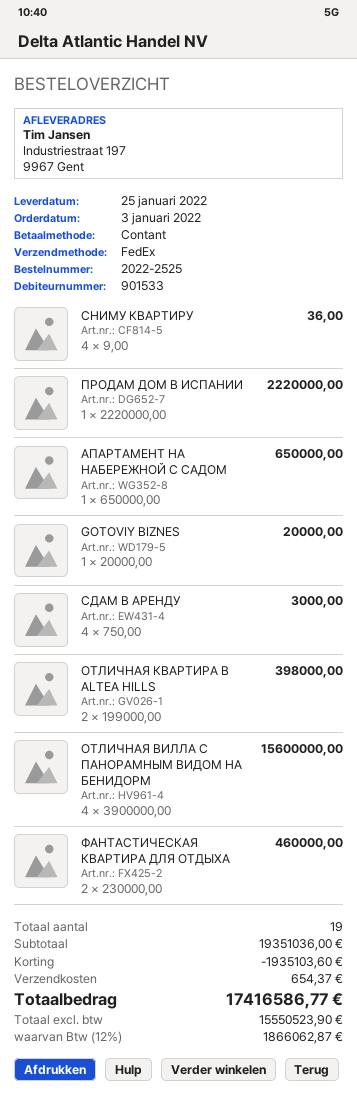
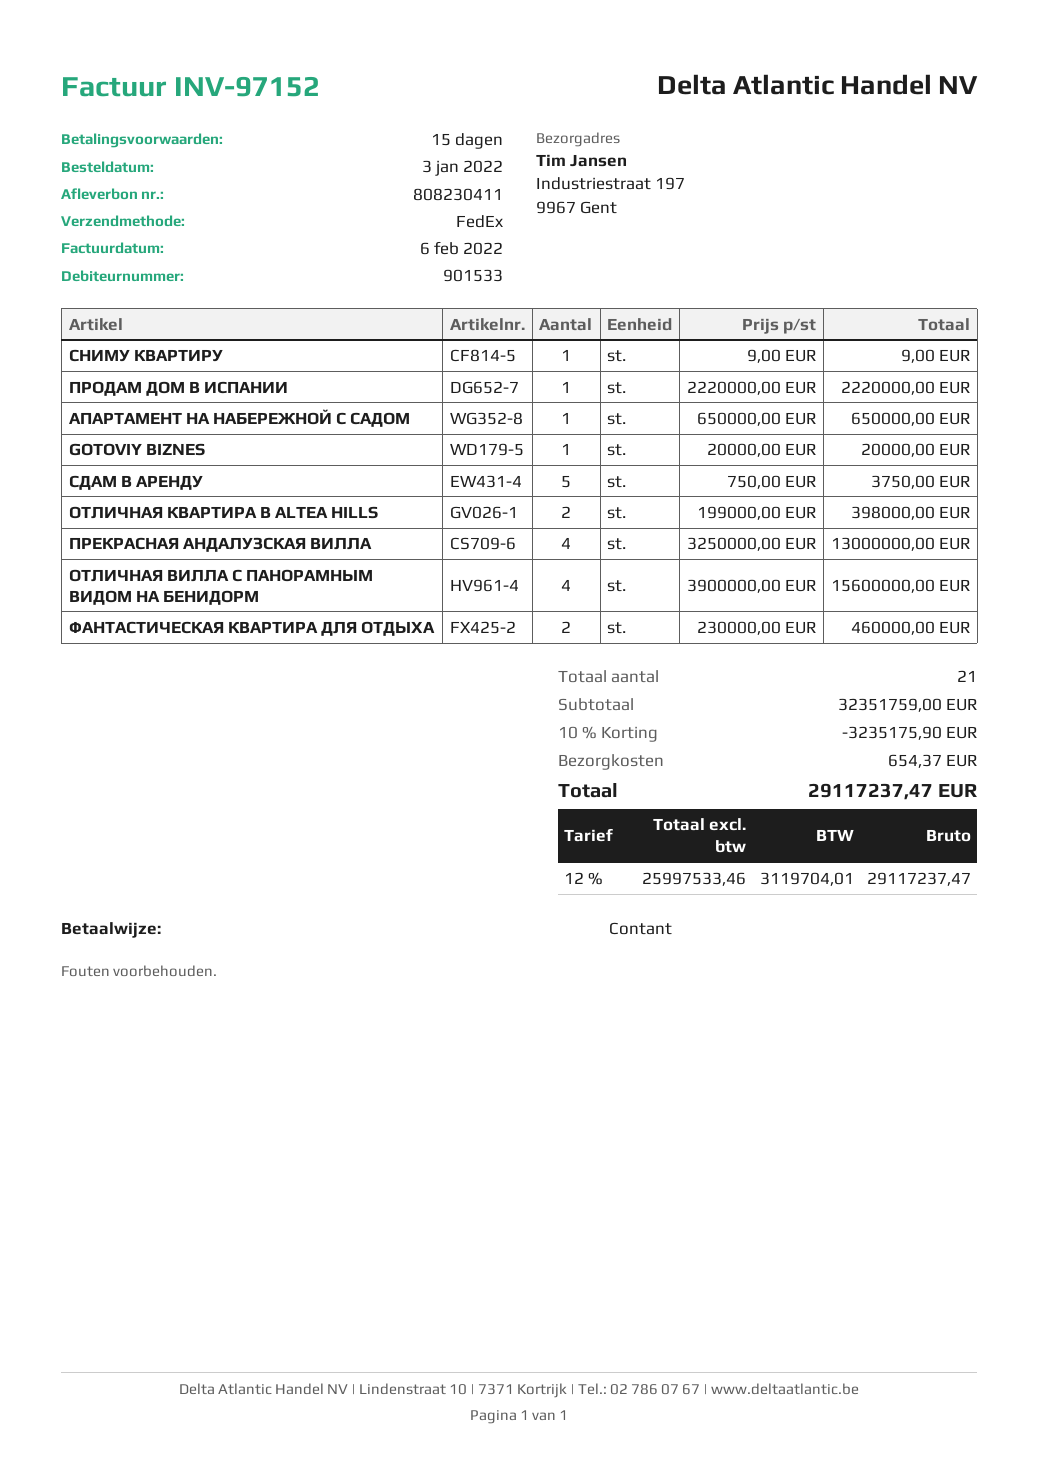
СНИМУ КВАРТИРУ: 4 x 9.00 = 36.00 -> 1 x 9.00 = 9.00
СДАМ В АРЕНДУ: 4 x 750.00 = 3000.00 -> 5 x 750.00 = 3750.00
ПРЕКРАСНАЯ АНДАЛУЗСКАЯ ВИЛЛА: none -> 4 x 3250000.00 = 13000000.00
total quantity: 19 -> 21
subtotal: 19351036.00 -> 32351759.00
discount: 1935103.60 -> 3235175.90
net: 15550523.90 -> 25997533.46
tax: 12% = 1866062.87 -> 12% = 3119704.01
total: 17416586.77 -> 29117237.47

